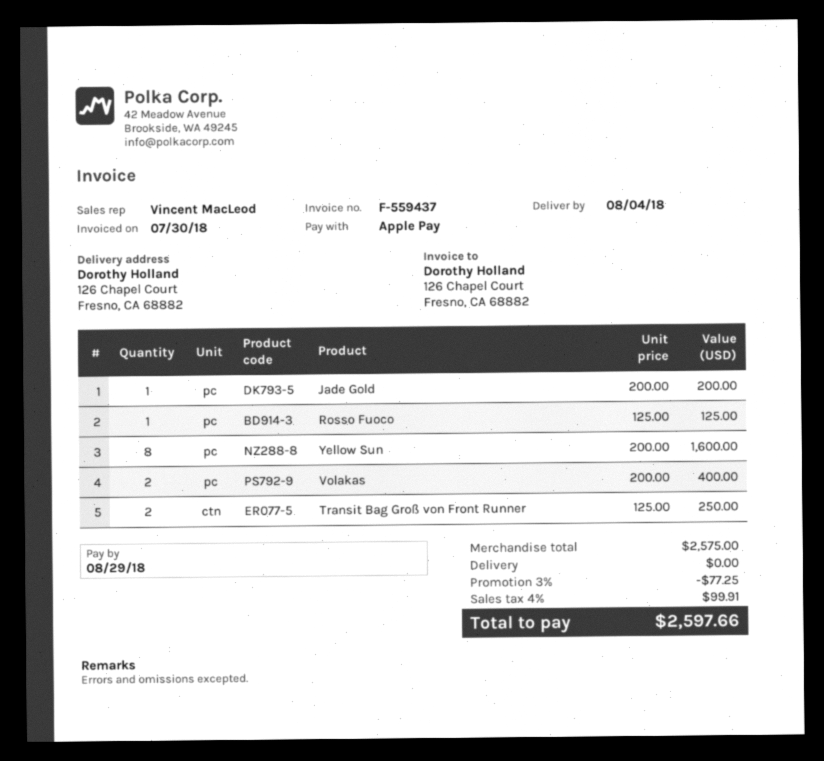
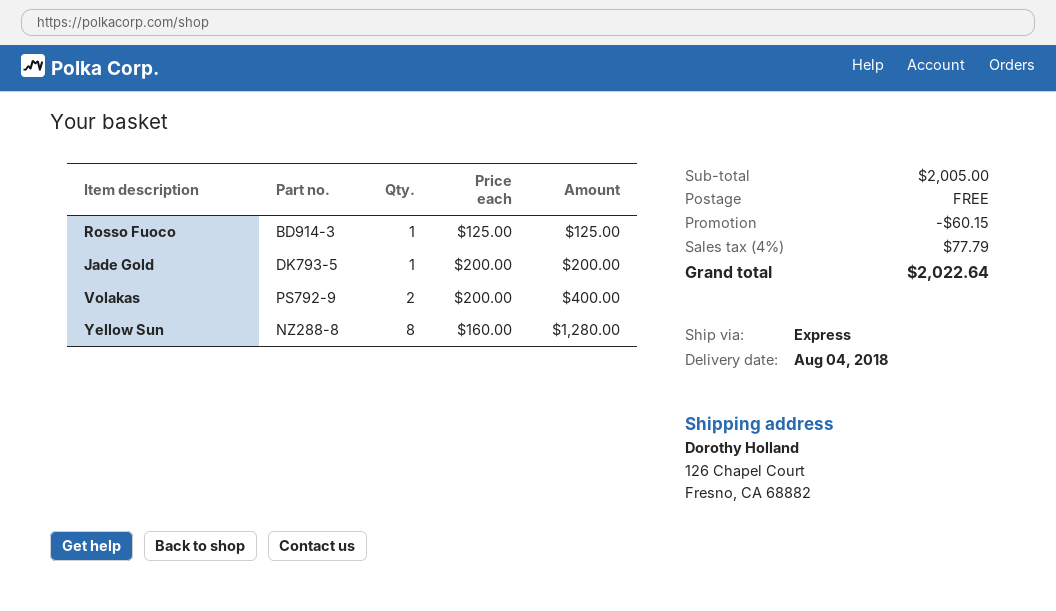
Yellow Sun: 8 x 200.00 = 1600.00 -> 8 x 160.00 = 1280.00
Transit Bag Groß von Front Runner: 2 x 125.00 = 250.00 -> none
subtotal: 2575.00 -> 2005.00
discount: 77.25 -> 60.15
tax: 4% = 99.91 -> 4% = 77.79
total: 2597.66 -> 2022.64

